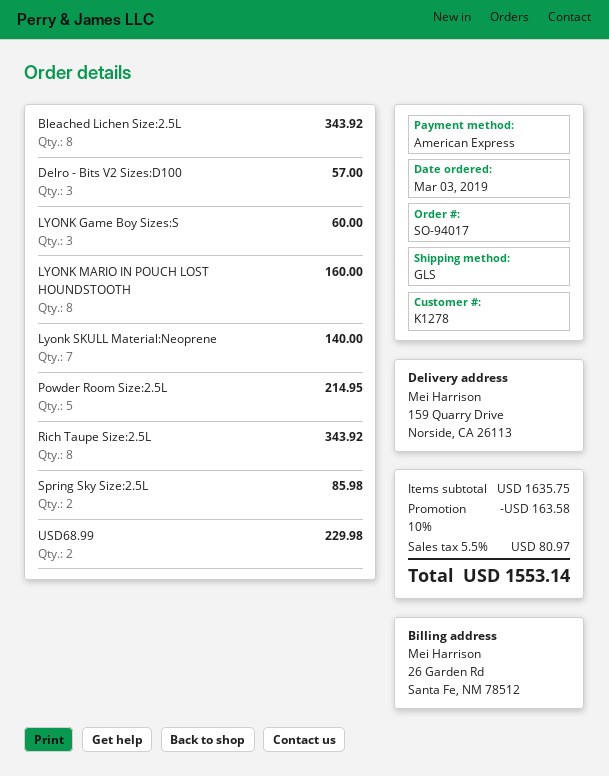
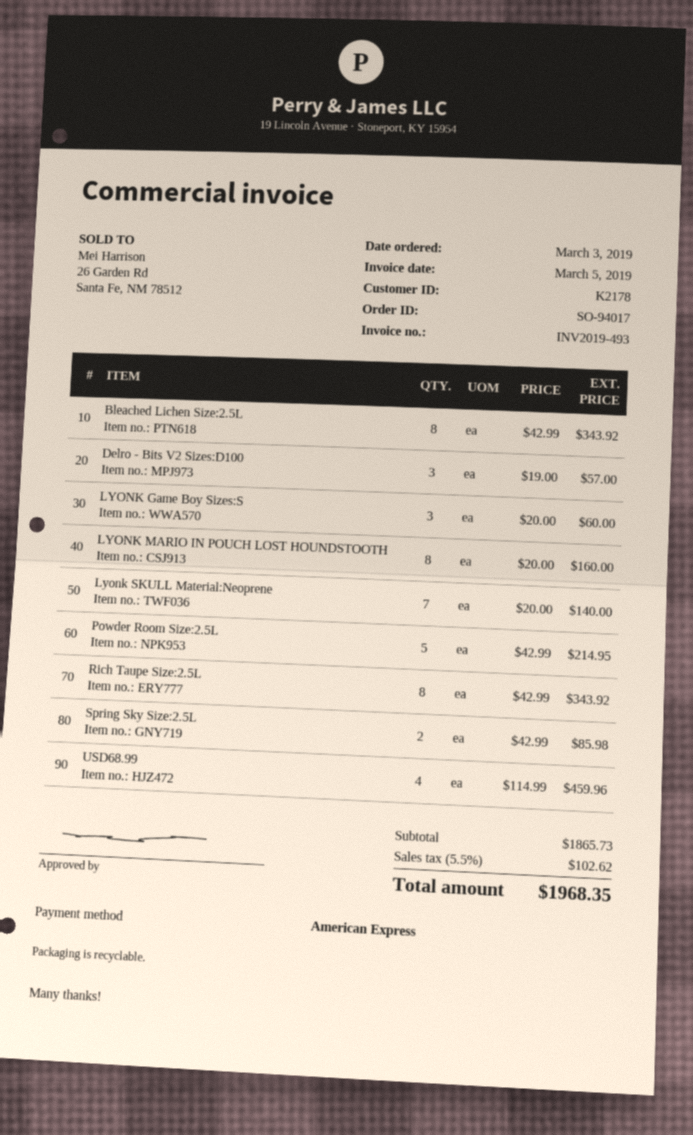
customer number: K1278 -> K2178
USD68.99: 2 for 229.98 -> 4 for 459.96
subtotal: 1635.75 -> 1865.73
discount: 10% = 163.58 -> none
tax: 5.5% = 80.97 -> 5.5% = 102.62
total: 1553.14 -> 1968.35

